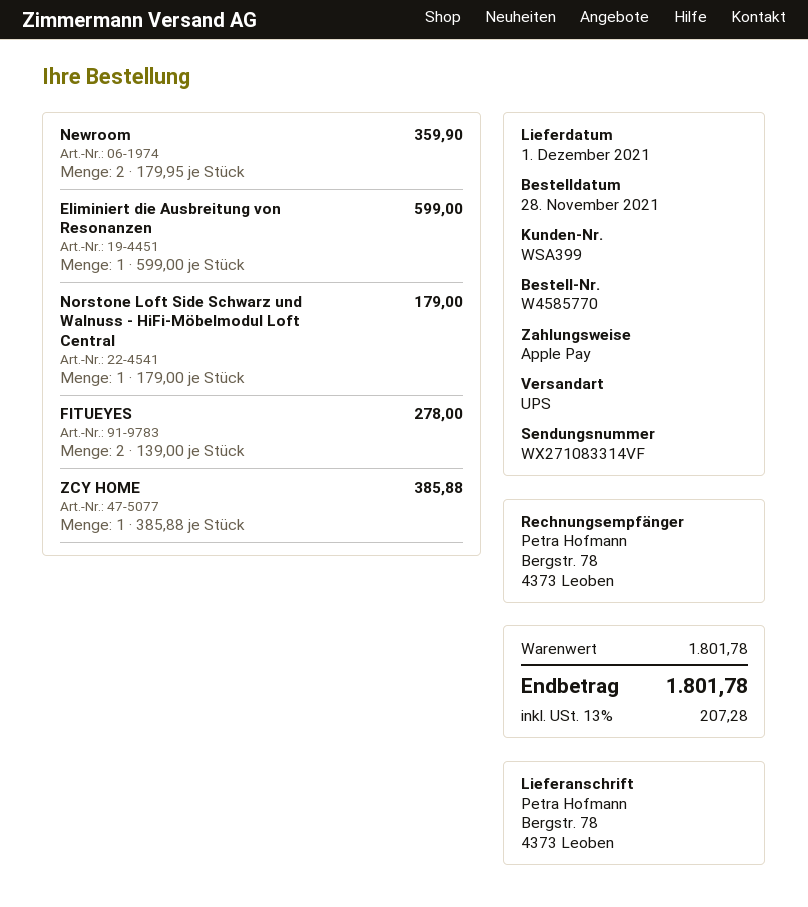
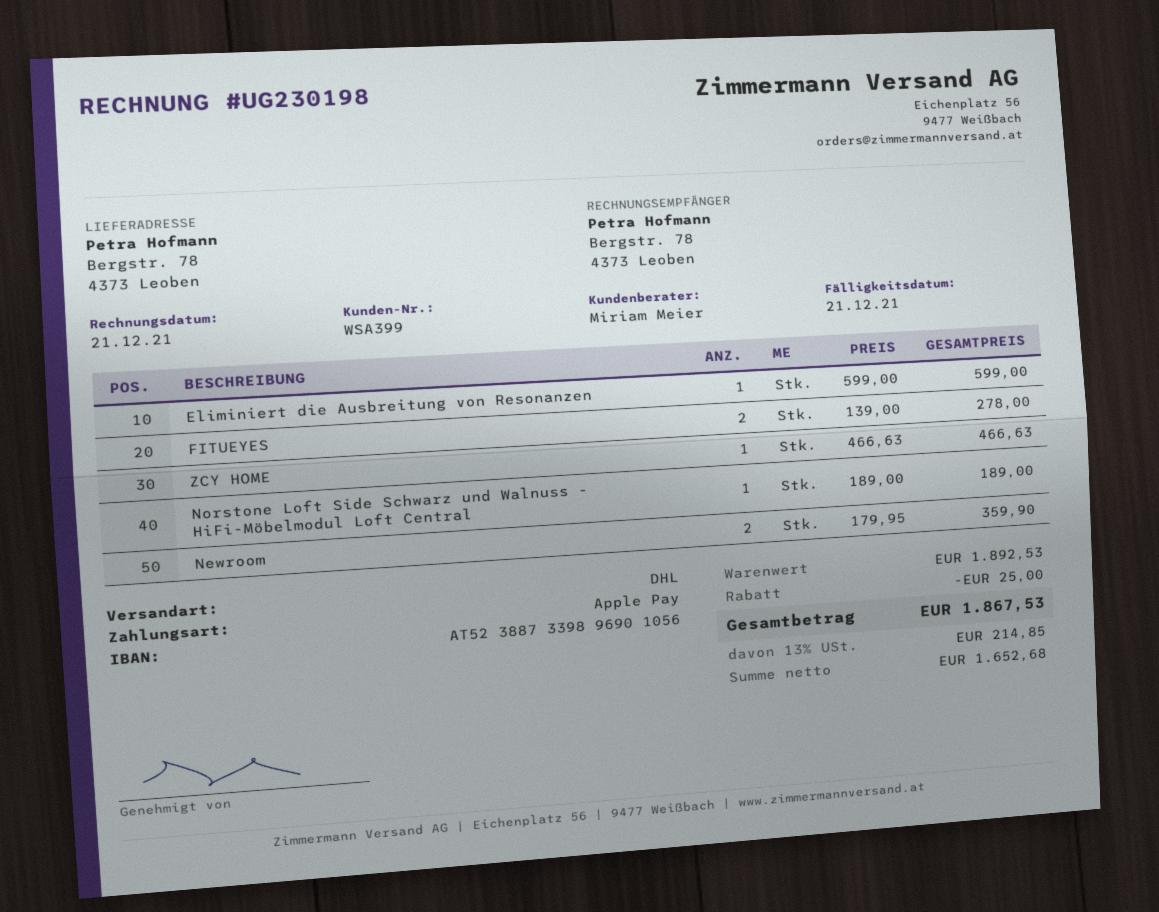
shipping method: UPS -> DHL
Norstone Loft Side Schwarz und Walnuss - HiFi-Möbelmodul Loft Central: 1 x 179.00 = 179.00 -> 1 x 189.00 = 189.00
ZCY HOME: 1 x 385.88 = 385.88 -> 1 x 466.63 = 466.63
subtotal: 1801.78 -> 1892.53
discount: none -> 25.00
tax: 13% = 207.28 -> 13% = 214.85
total: 1801.78 -> 1867.53

